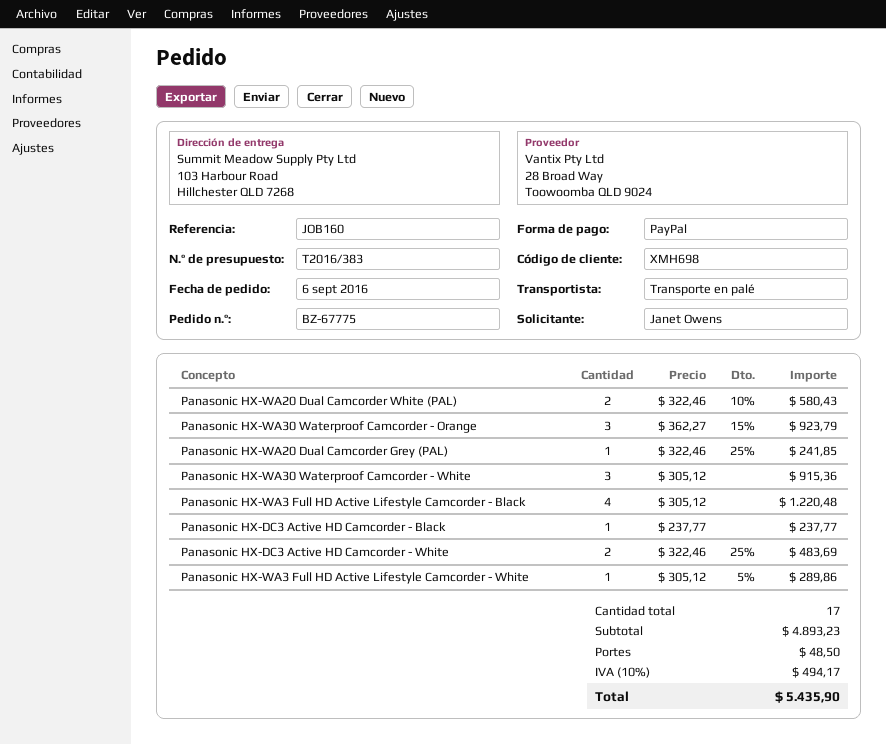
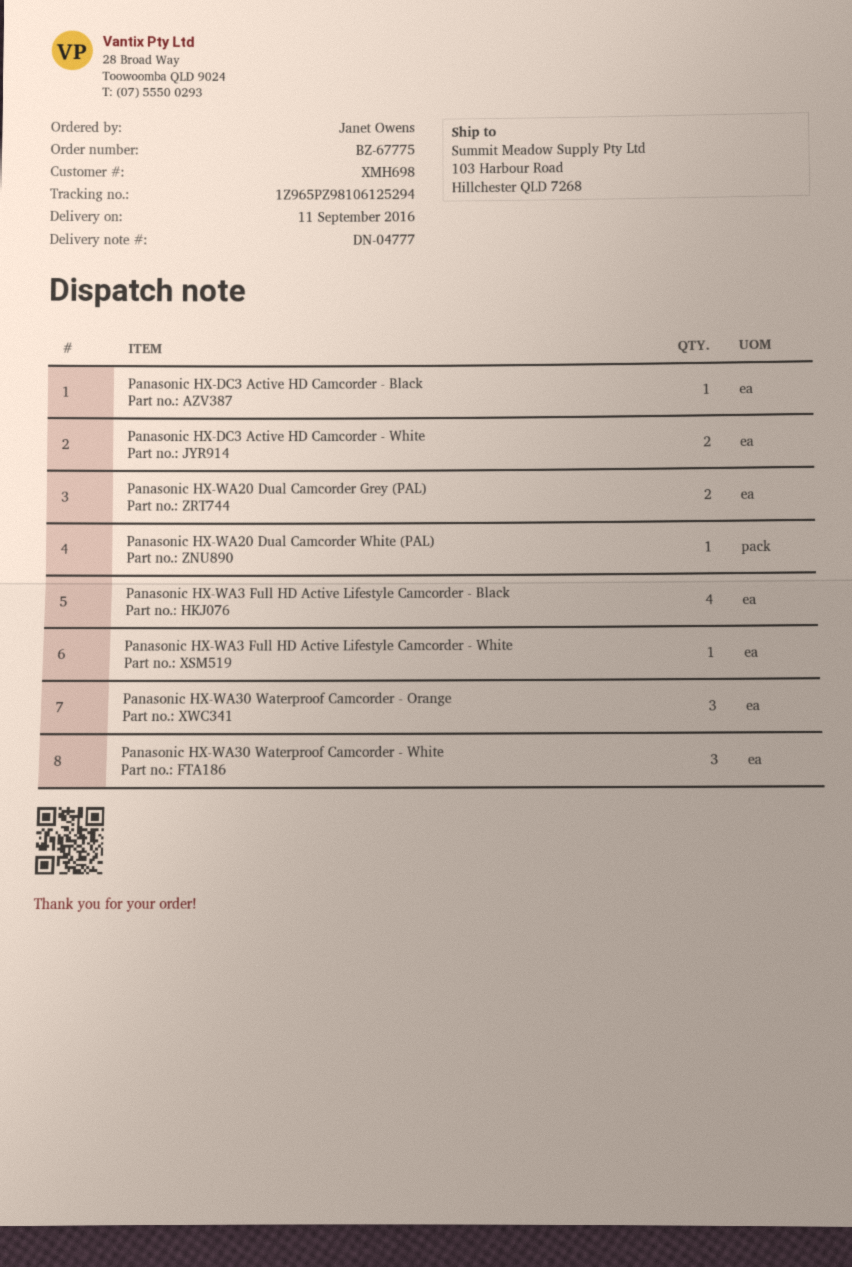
Panasonic HX-WA20 Dual Camcorder White (PAL): 2 -> 1
Panasonic HX-WA20 Dual Camcorder Grey (PAL): 1 -> 2

